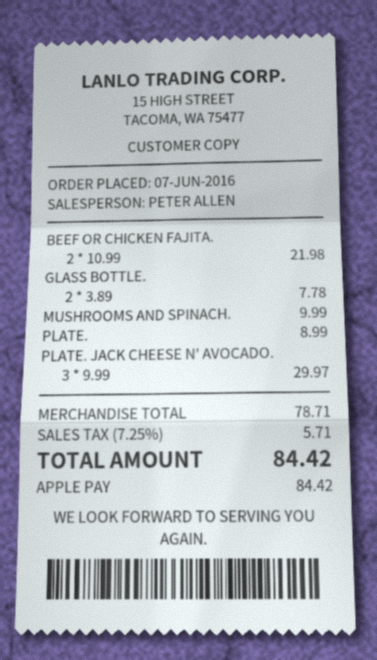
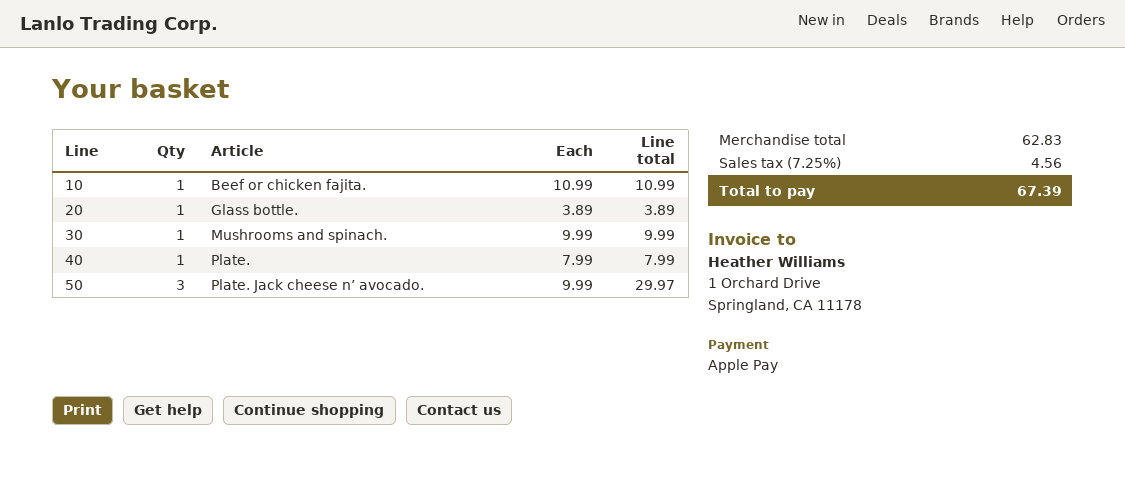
BEEF OR CHICKEN FAJITA.: 2 x 10.99 = 21.98 -> 1 x 10.99 = 10.99
GLASS BOTTLE.: 2 x 3.89 = 7.78 -> 1 x 3.89 = 3.89
PLATE.: 1 x 8.99 = 8.99 -> 1 x 7.99 = 7.99
subtotal: 78.71 -> 62.83
tax: 7.25% = 5.71 -> 7.25% = 4.56
total: 84.42 -> 67.39

